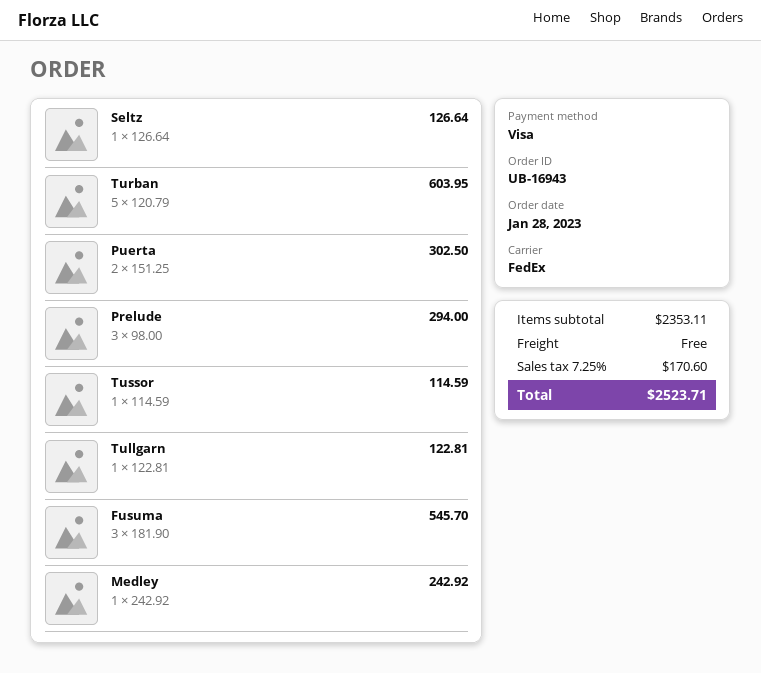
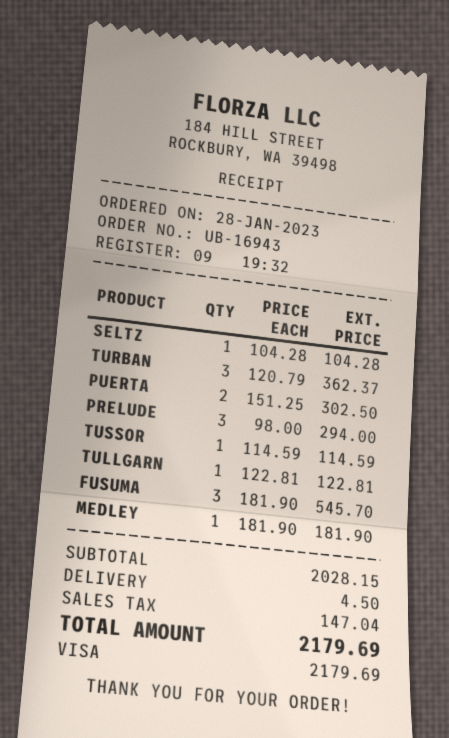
Seltz: 1 x 126.64 = 126.64 -> 1 x 104.28 = 104.28
Turban: 5 x 120.79 = 603.95 -> 3 x 120.79 = 362.37
Medley: 1 x 242.92 = 242.92 -> 1 x 181.90 = 181.90
subtotal: 2353.11 -> 2028.15
shipping: 0.00 -> 4.50
tax: 170.60 -> 147.04
total: 2523.71 -> 2179.69

